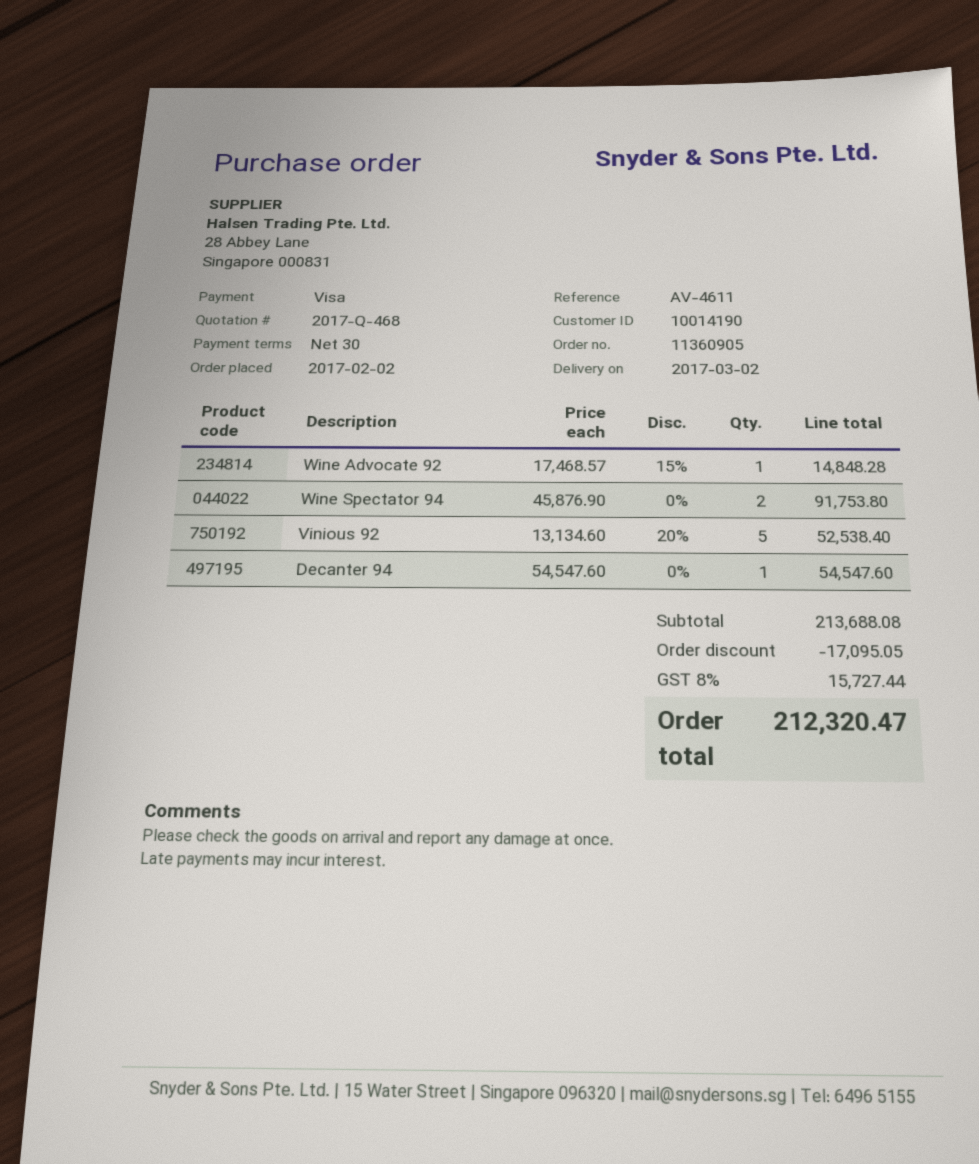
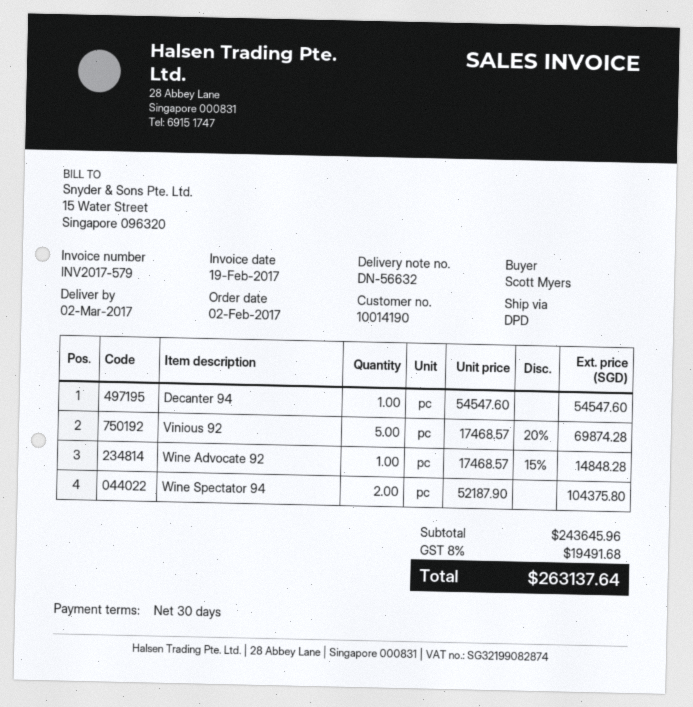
Wine Spectator 94: 2 x 45876.90 = 91753.80 -> 2 x 52187.90 = 104375.80
Vinious 92: 5 x 13134.60 - 20% = 52538.40 -> 5 x 17468.57 - 20% = 69874.28
subtotal: 213688.08 -> 243645.96
discount: 17095.05 -> none
tax: 8% = 15727.44 -> 8% = 19491.68
total: 212320.47 -> 263137.64

